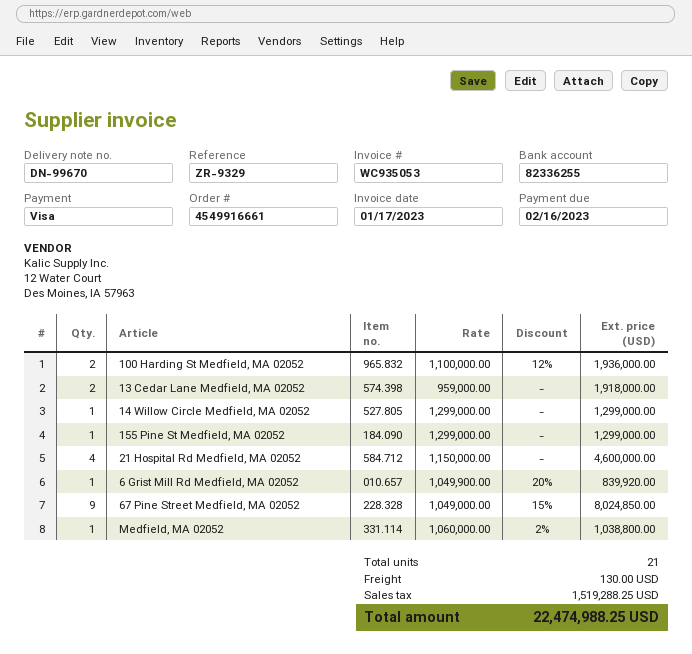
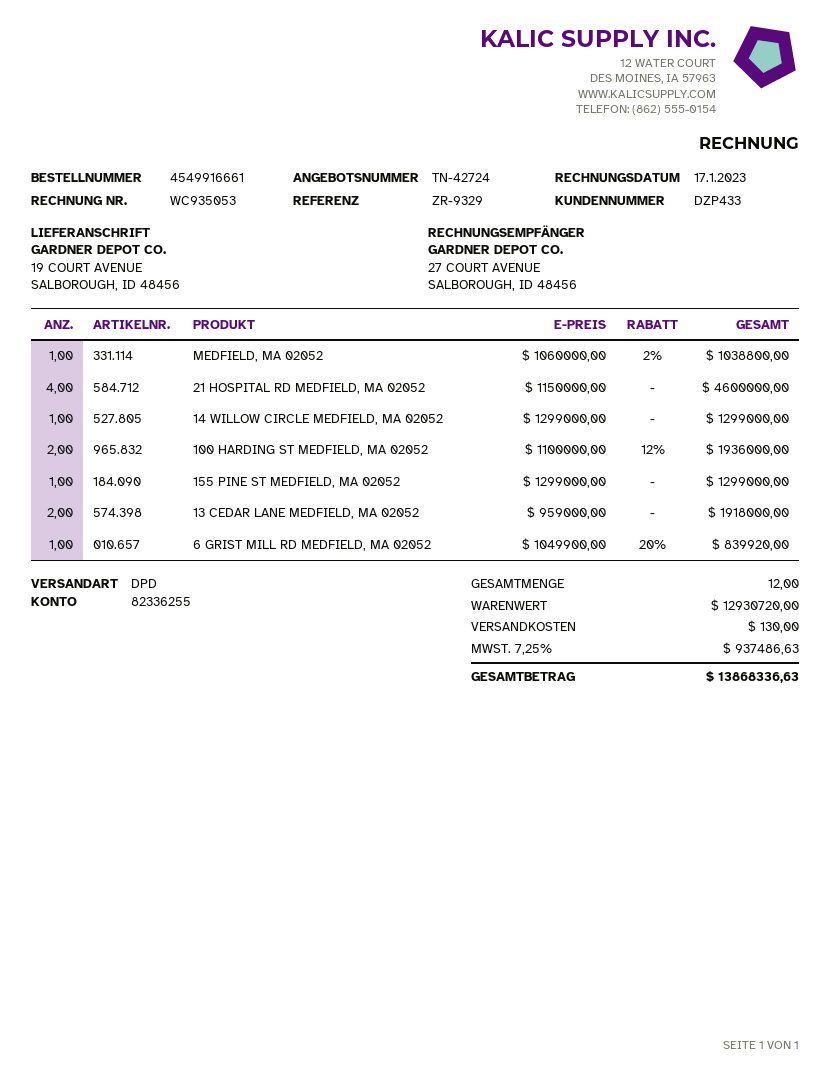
67 Pine Street Medfield, MA 02052: 9 x 1049000.00 - 15% = 8024850.00 -> none
total quantity: 21 -> 12
tax: 1519288.25 -> 937486.63
total: 22474988.25 -> 13868336.63

